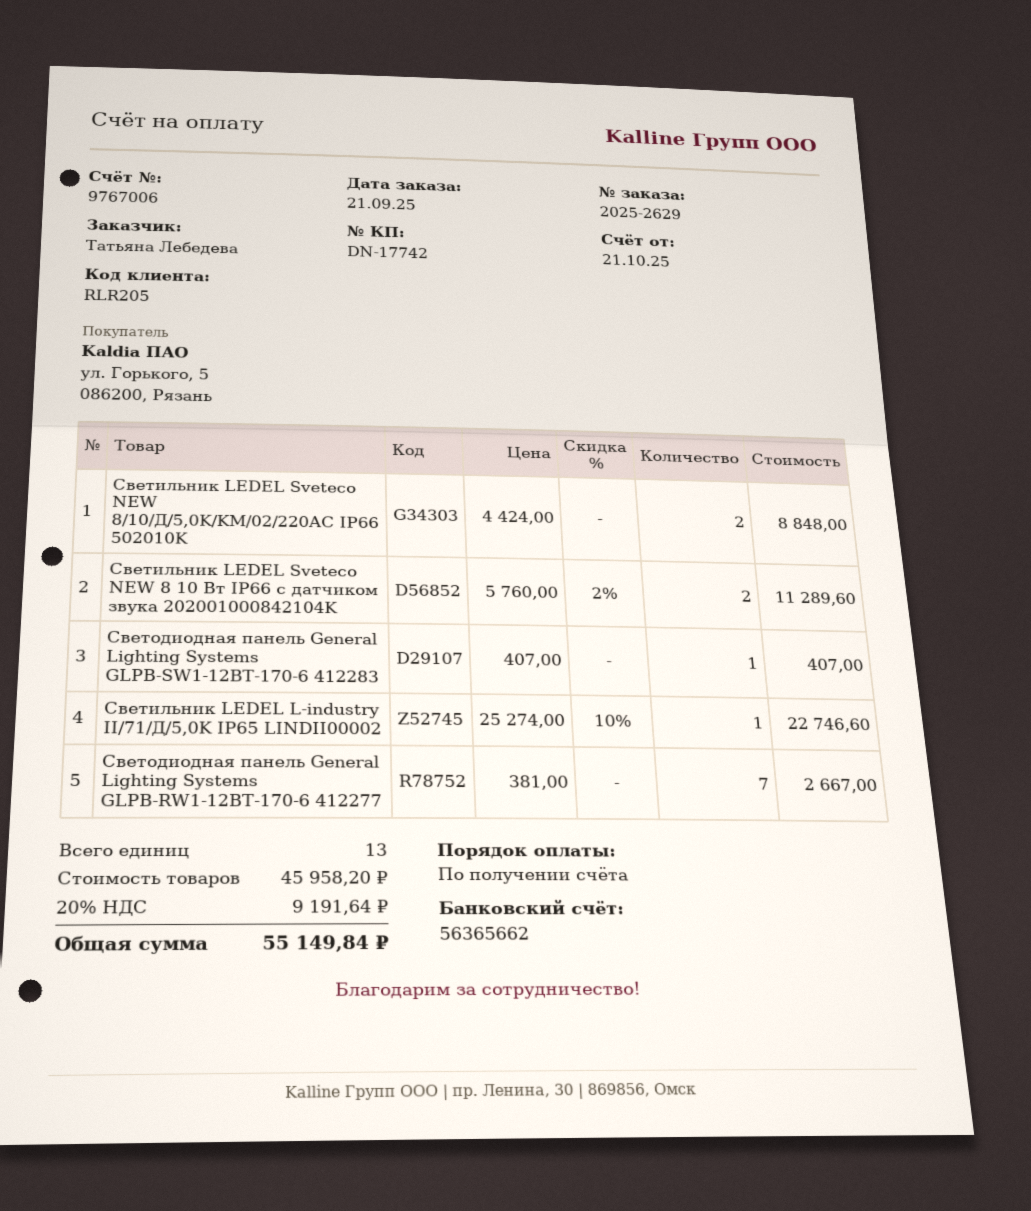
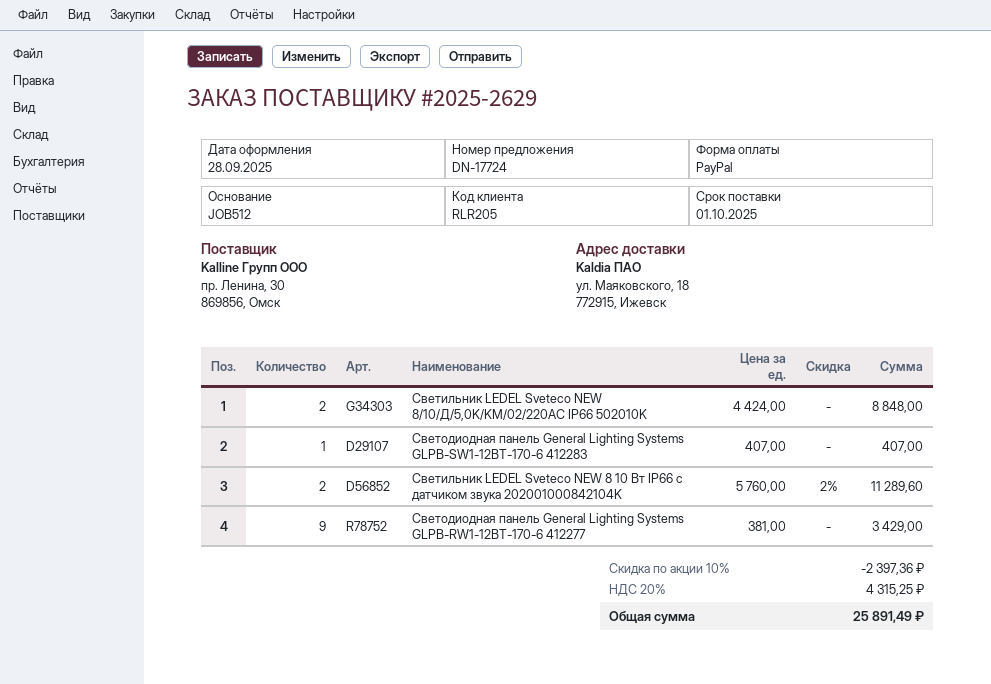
quote number: DN-17742 -> DN-17724
order date: 2025-09-21 -> 2025-09-28
Светильник LEDEL L-industry II/71/Д/5,0K IP65 LINDII00002: 1 x 25274.00 - 10% = 22746.60 -> none
Светодиодная панель General Lighting Systems GLPB-RW1-12BT-170-6 412277: 7 x 381.00 = 2667.00 -> 9 x 381.00 = 3429.00
discount: none -> 10% = 2397.36
tax: 20% = 9191.64 -> 20% = 4315.25
total: 55149.84 -> 25891.49

